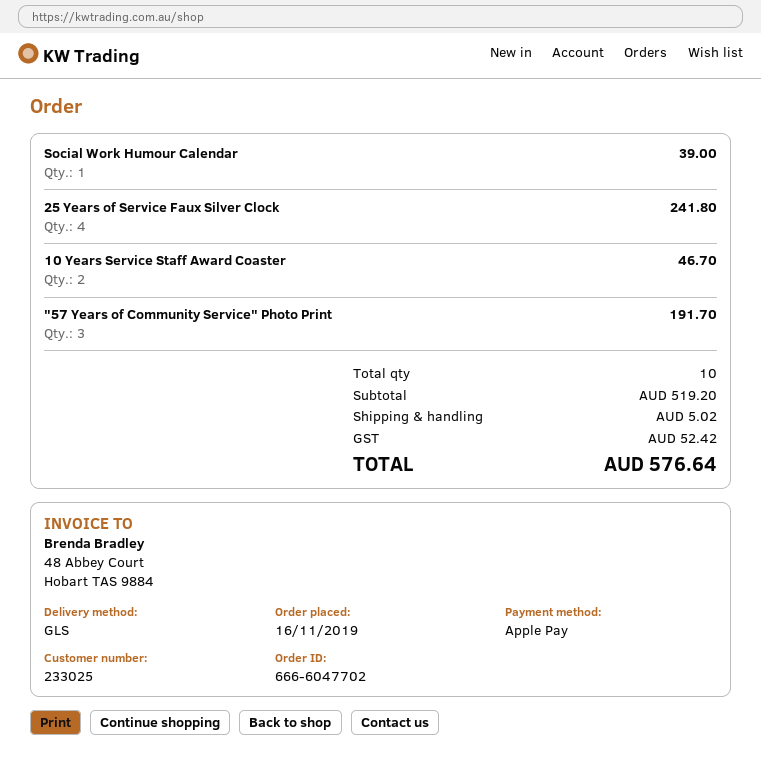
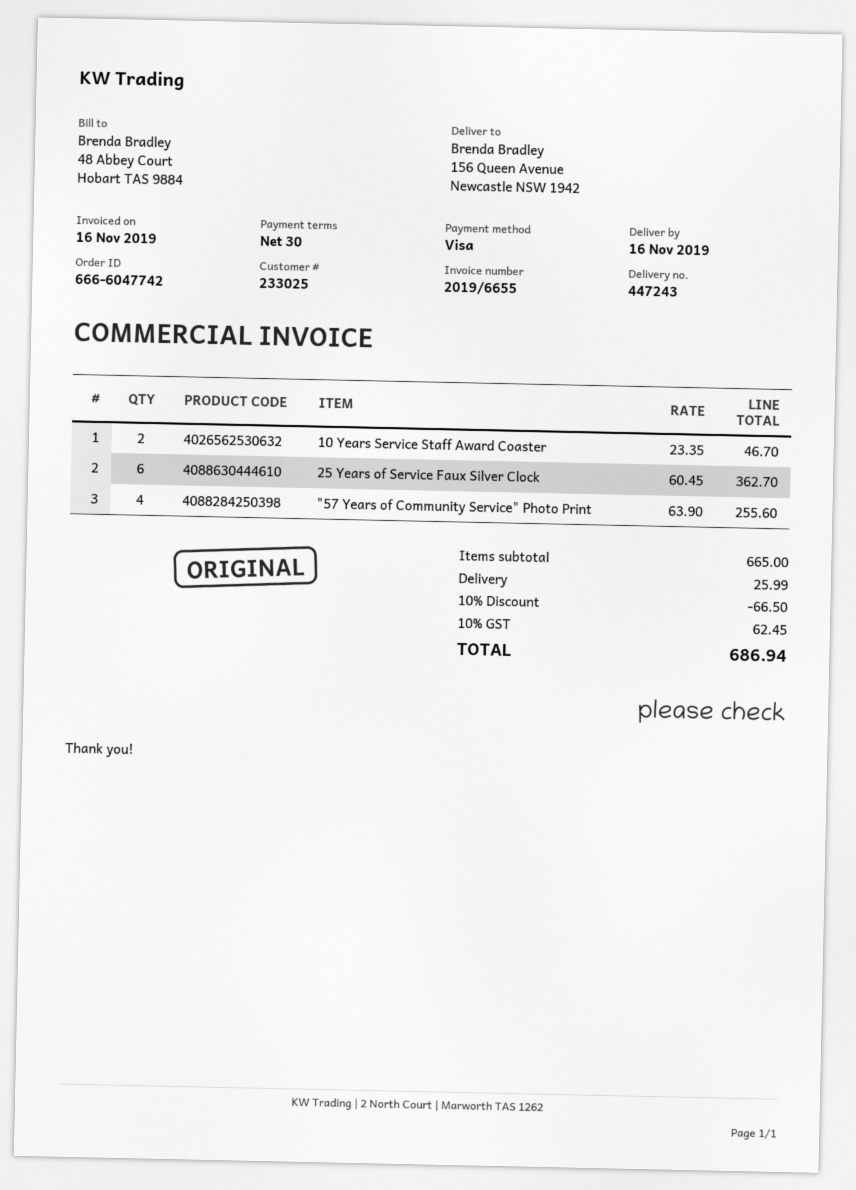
order number: 666-6047702 -> 666-6047742
payment method: Apple Pay -> Visa
Social Work Humour Calendar: 1 for 39.00 -> none
25 Years of Service Faux Silver Clock: 4 for 241.80 -> 6 for 362.70
"57 Years of Community Service" Photo Print: 3 for 191.70 -> 4 for 255.60
subtotal: 519.20 -> 665.00
discount: none -> 10% = 66.50
shipping: 5.02 -> 25.99
tax: 52.42 -> 62.45
total: 576.64 -> 686.94

